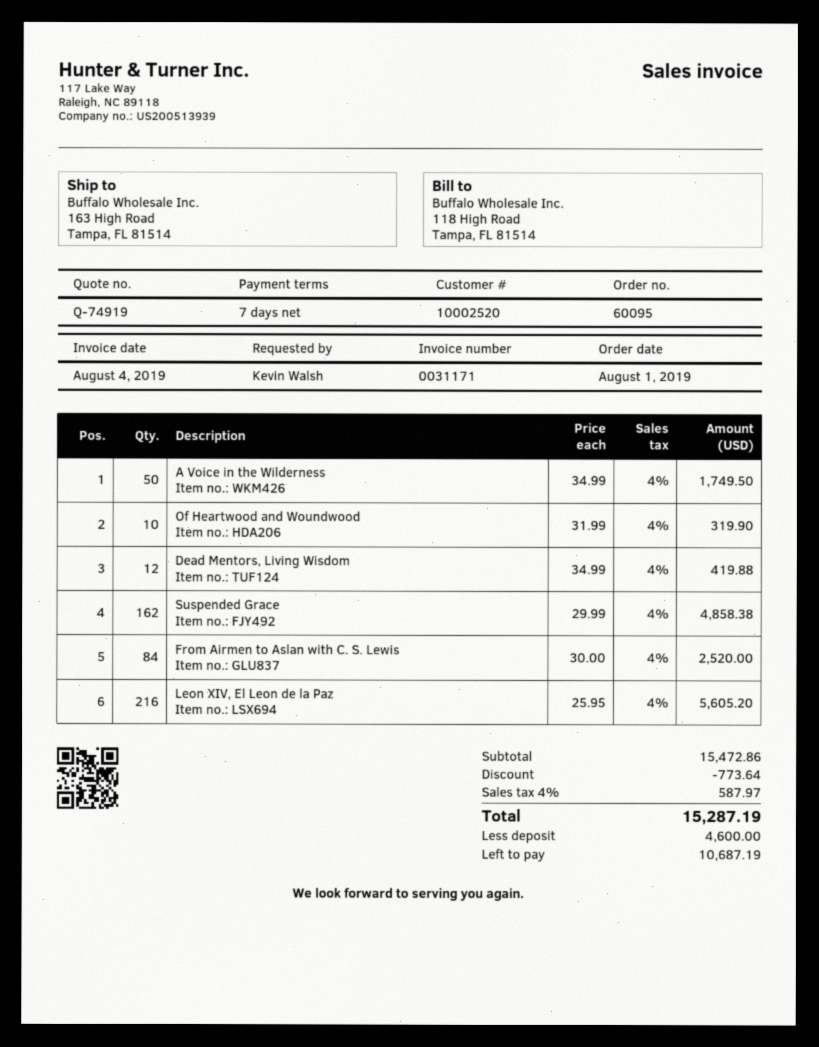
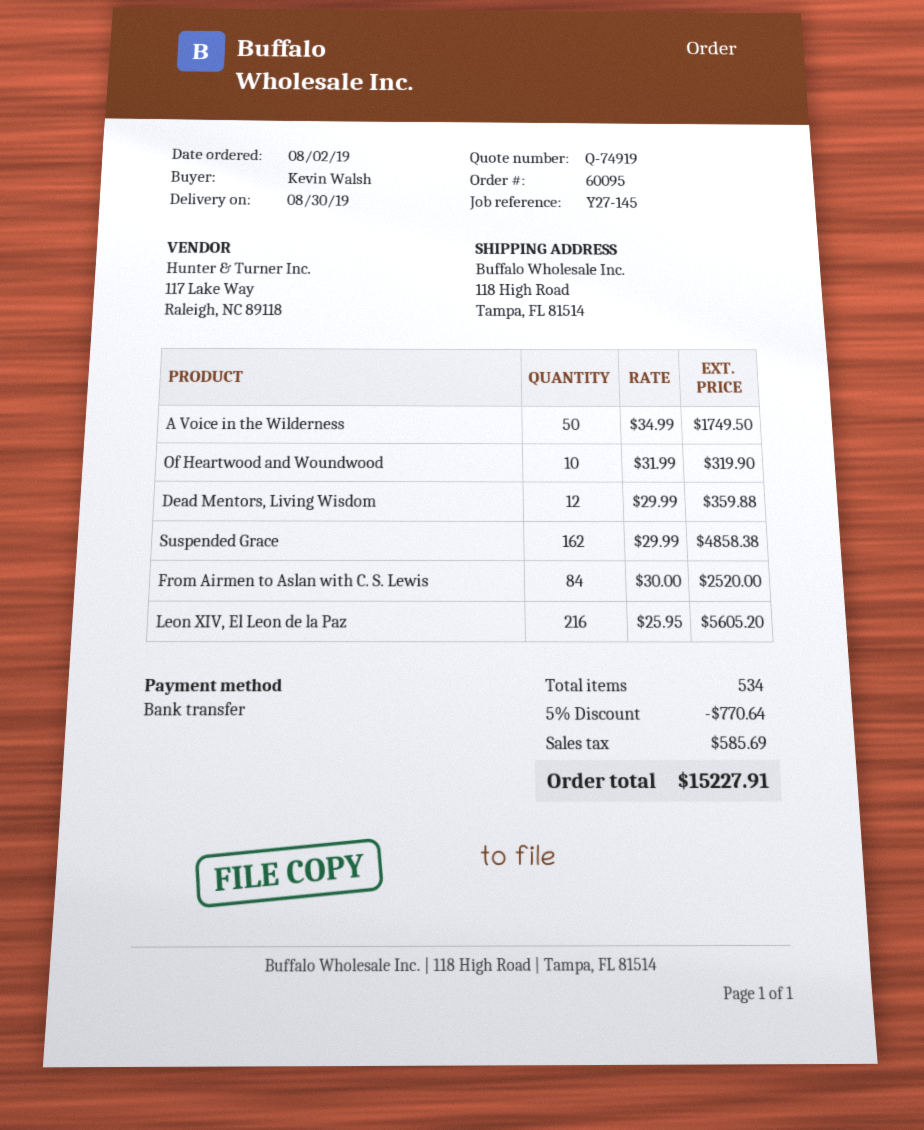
order date: 2019-08-01 -> 2019-08-02
ship to: 163 High Road, Tampa, FL 81514 -> 118 High Road, Tampa, FL 81514
Dead Mentors, Living Wisdom: 12 x 34.99 = 419.88 -> 12 x 29.99 = 359.88
discount: 773.64 -> 770.64
tax: 587.97 -> 585.69
total: 15287.19 -> 15227.91

